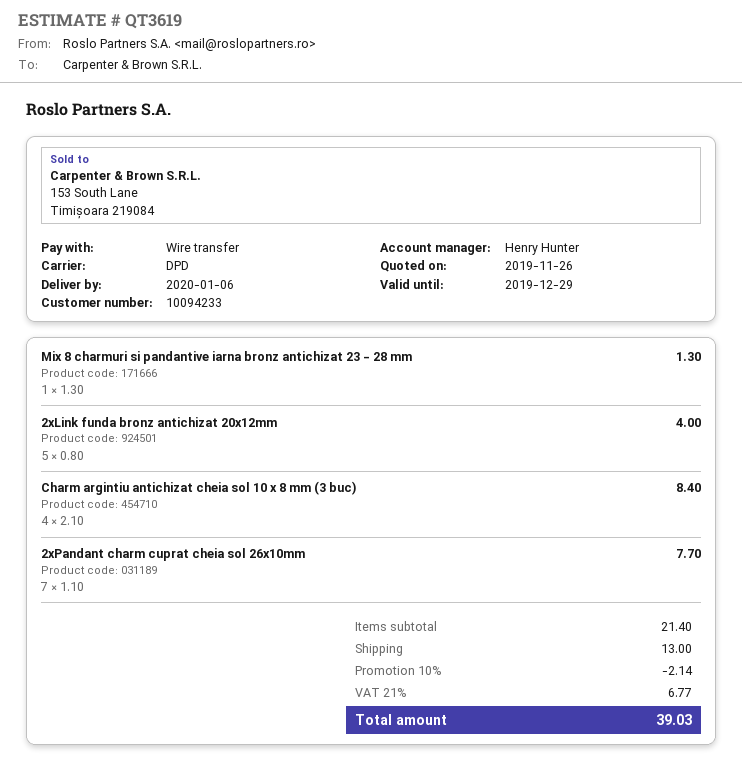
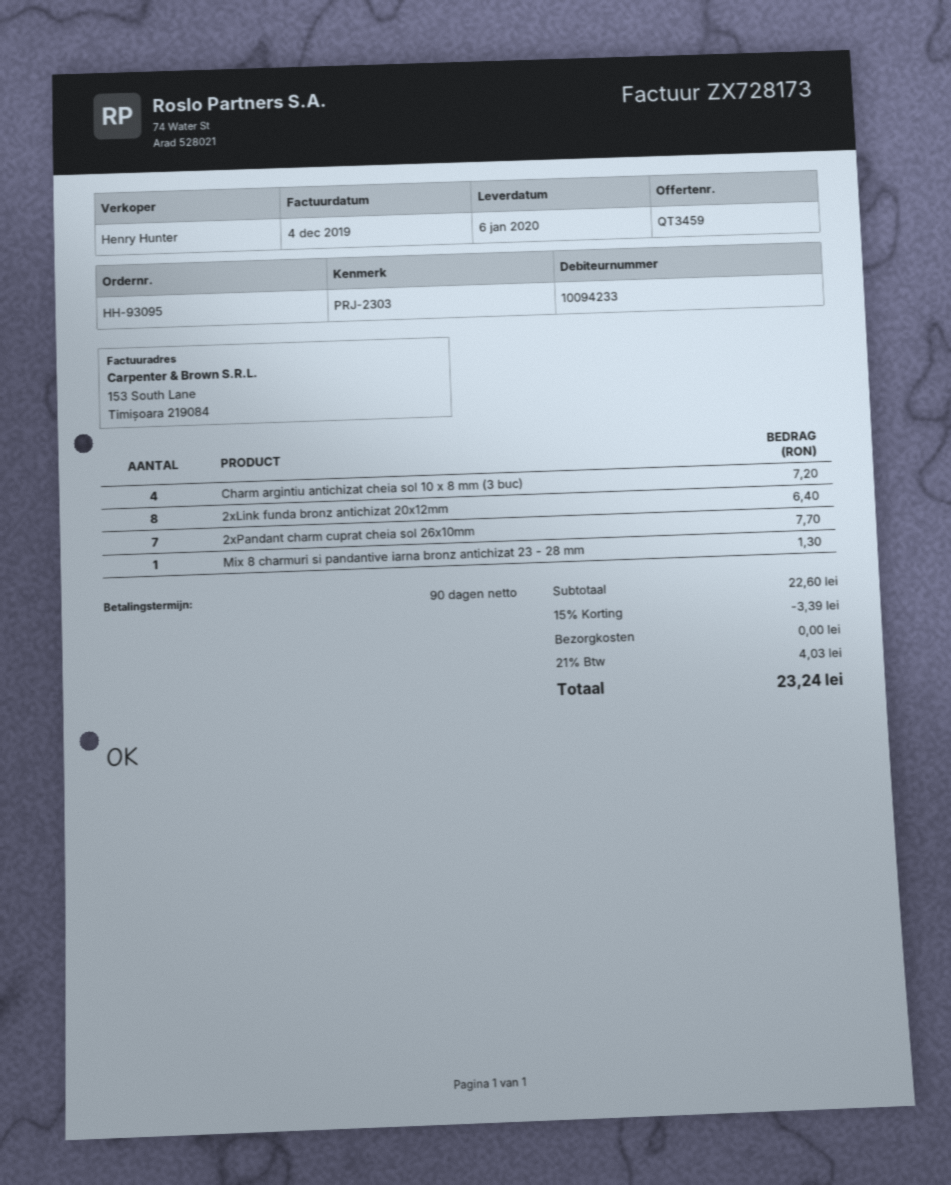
quote number: QT3619 -> QT3459
2xLink funda bronz antichizat 20x12mm: 5 for 4.00 -> 8 for 6.40
Charm argintiu antichizat cheia sol 10 x 8 mm (3 buc): 4 for 8.40 -> 4 for 7.20
subtotal: 21.40 -> 22.60
discount: 10% = 2.14 -> 15% = 3.39
shipping: 13.00 -> 0.00
tax: 21% = 6.77 -> 21% = 4.03
total: 39.03 -> 23.24

